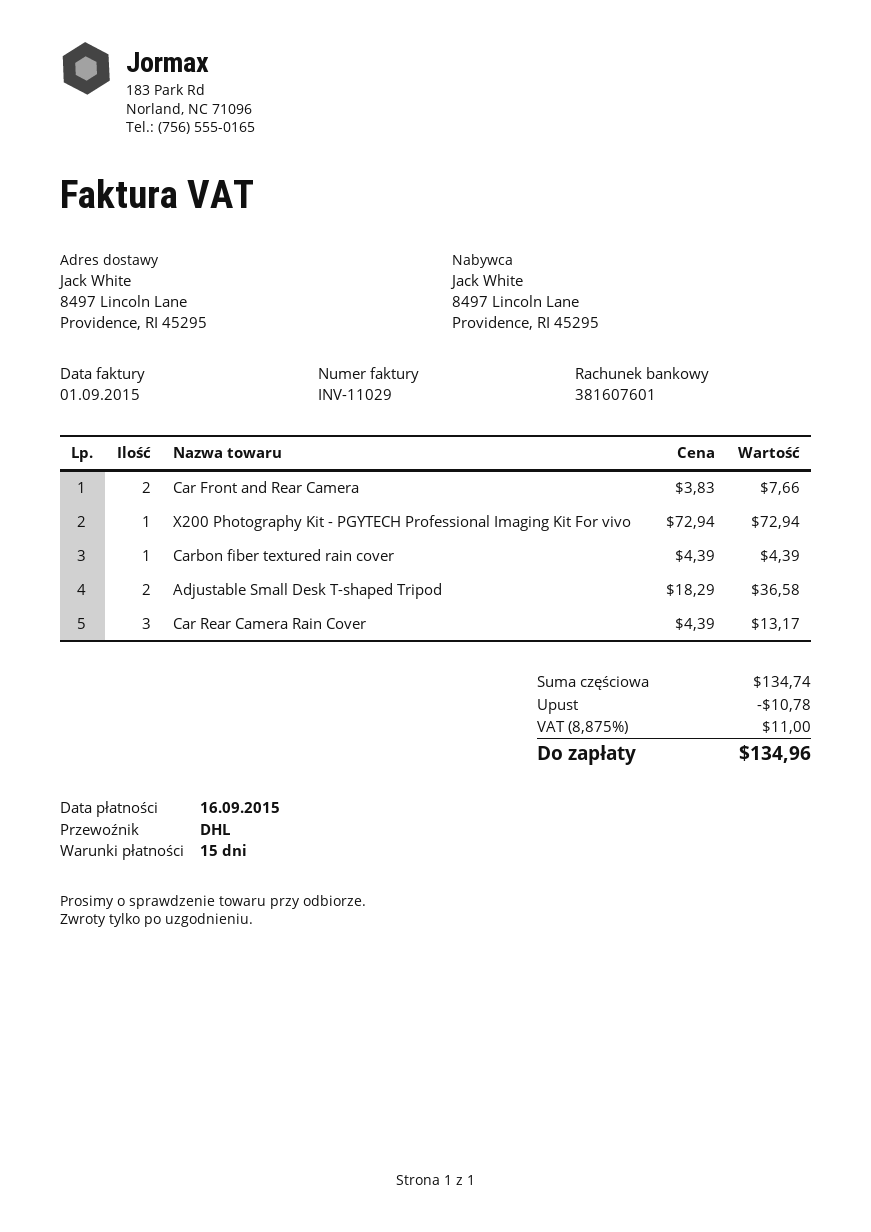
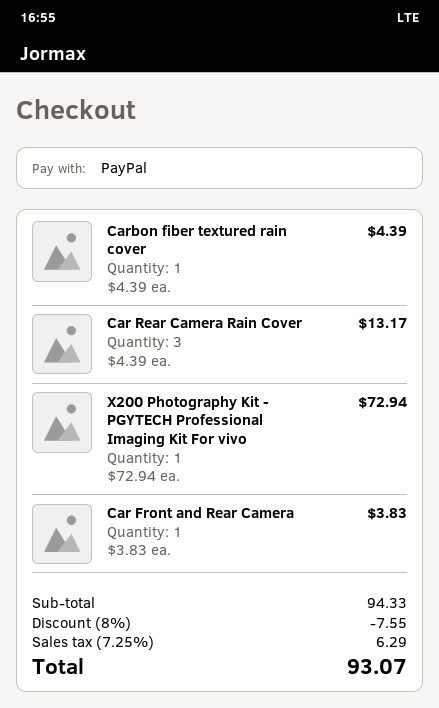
Car Front and Rear Camera: 2 x 3.83 = 7.66 -> 1 x 3.83 = 3.83
Adjustable Small Desk T-shaped Tripod: 2 x 18.29 = 36.58 -> none
subtotal: 134.74 -> 94.33
discount: 10.78 -> 7.55
tax: 8.875% = 11.00 -> 7.25% = 6.29
total: 134.96 -> 93.07

